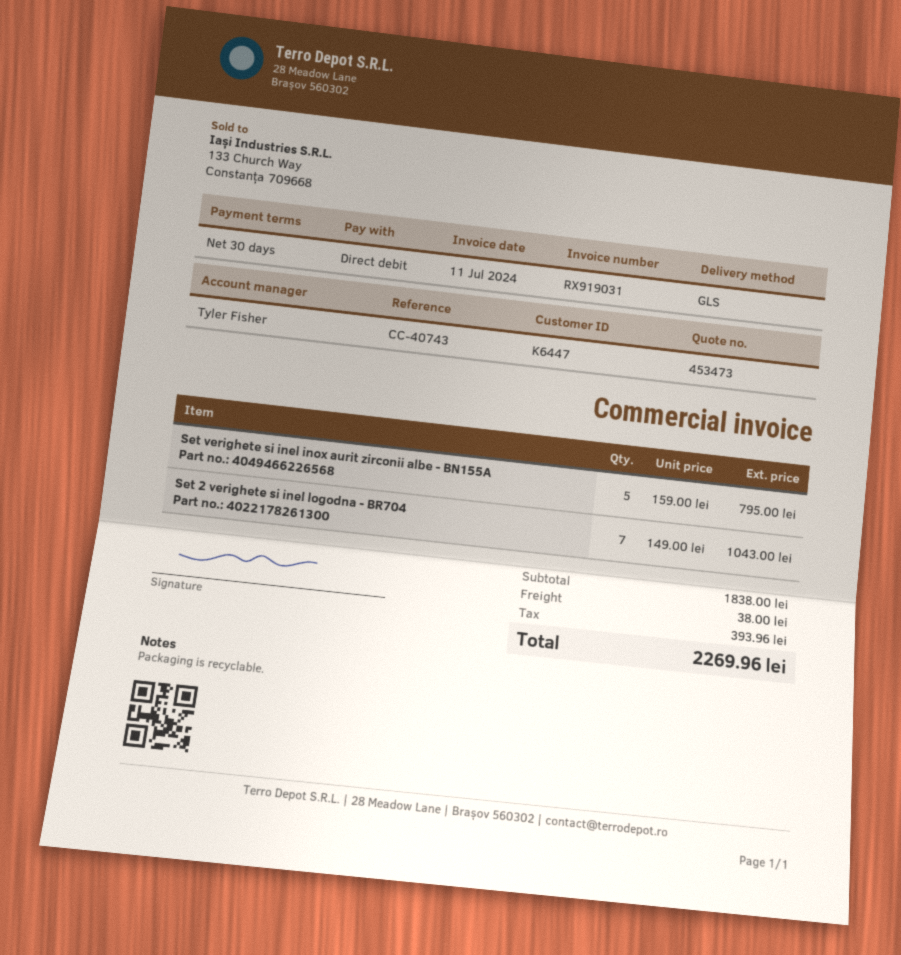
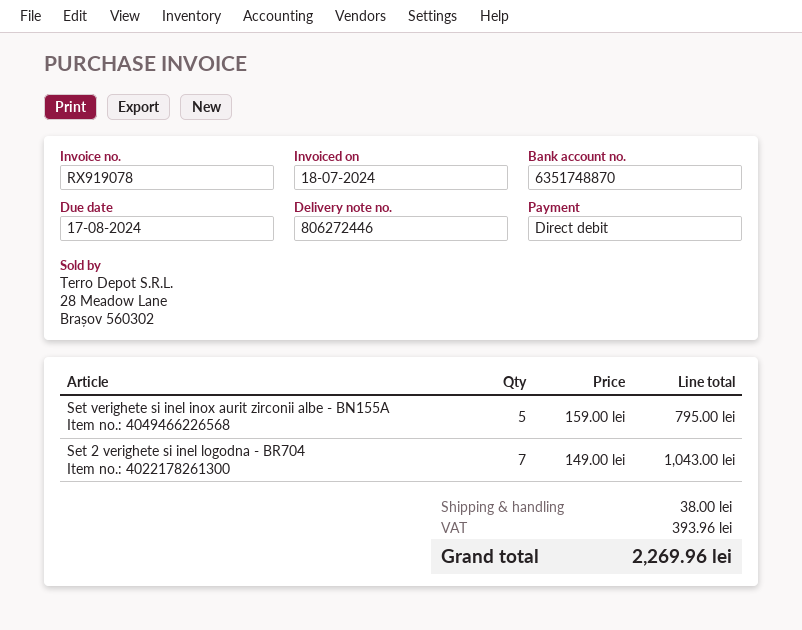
invoice number: RX919031 -> RX919078
invoice date: 2024-07-11 -> 2024-07-18

